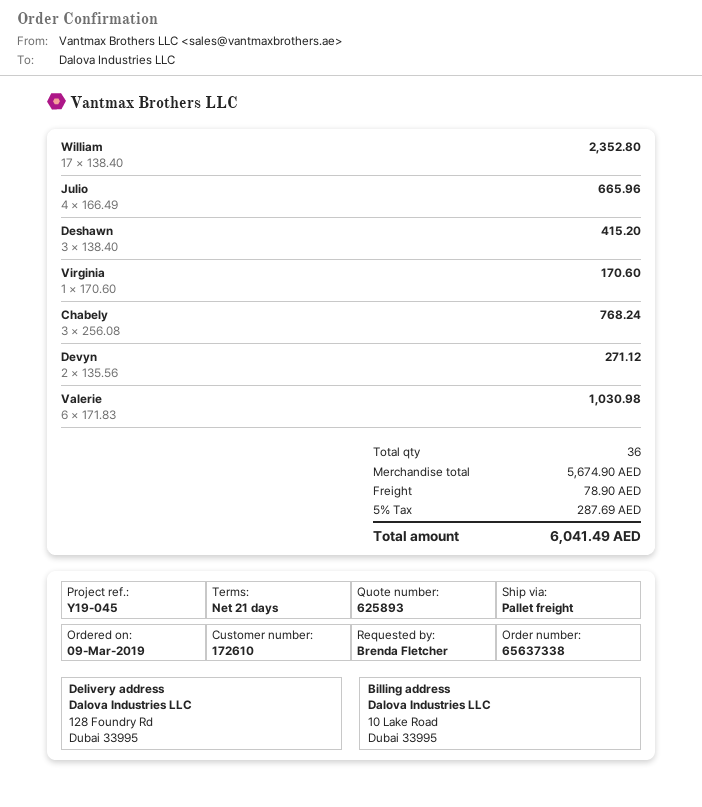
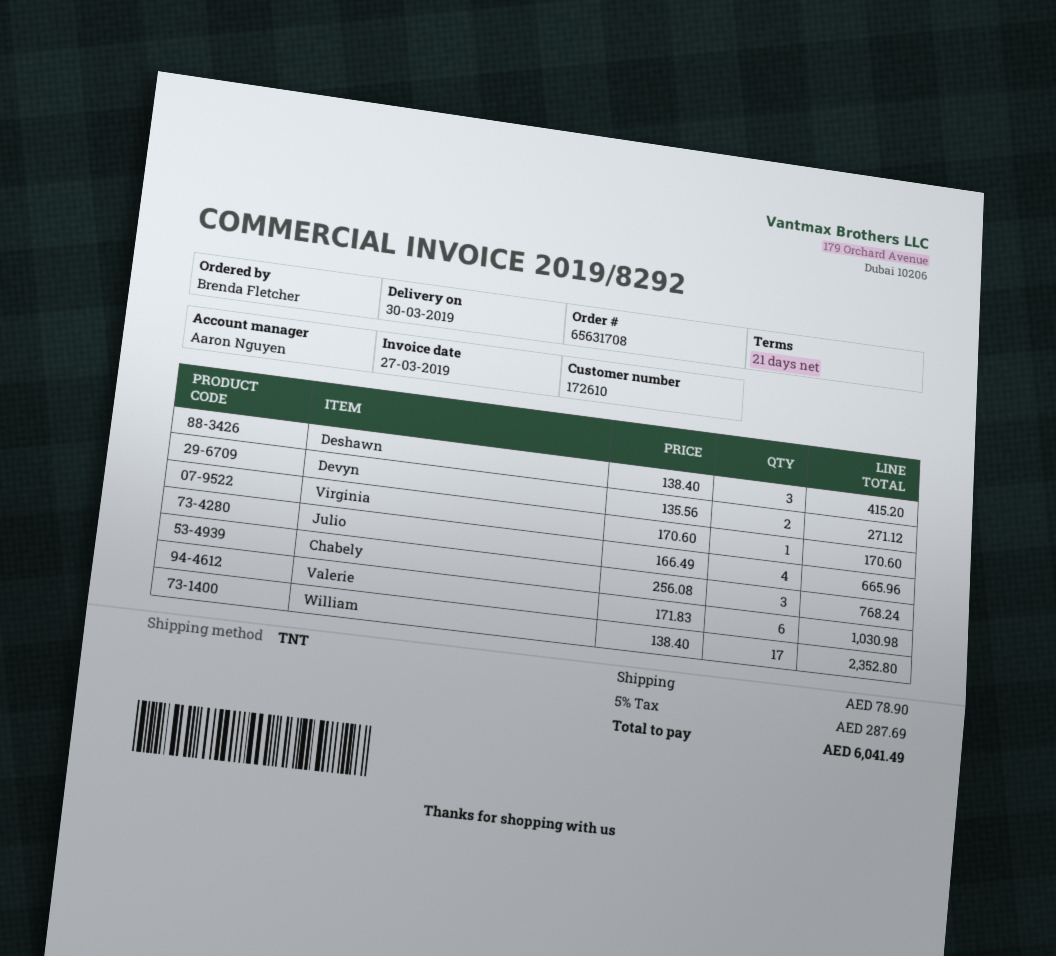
order number: 65637338 -> 65631708
shipping method: pallet freight -> TNT

